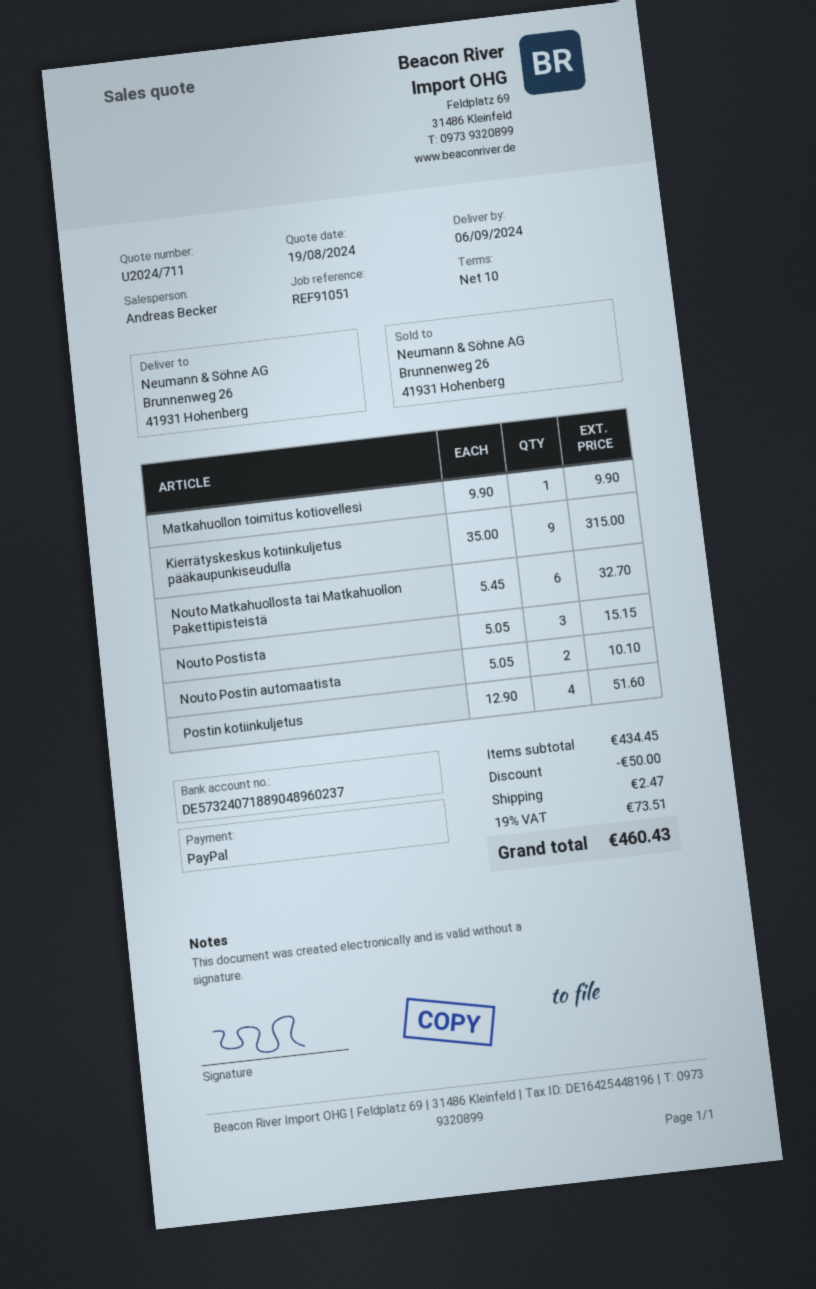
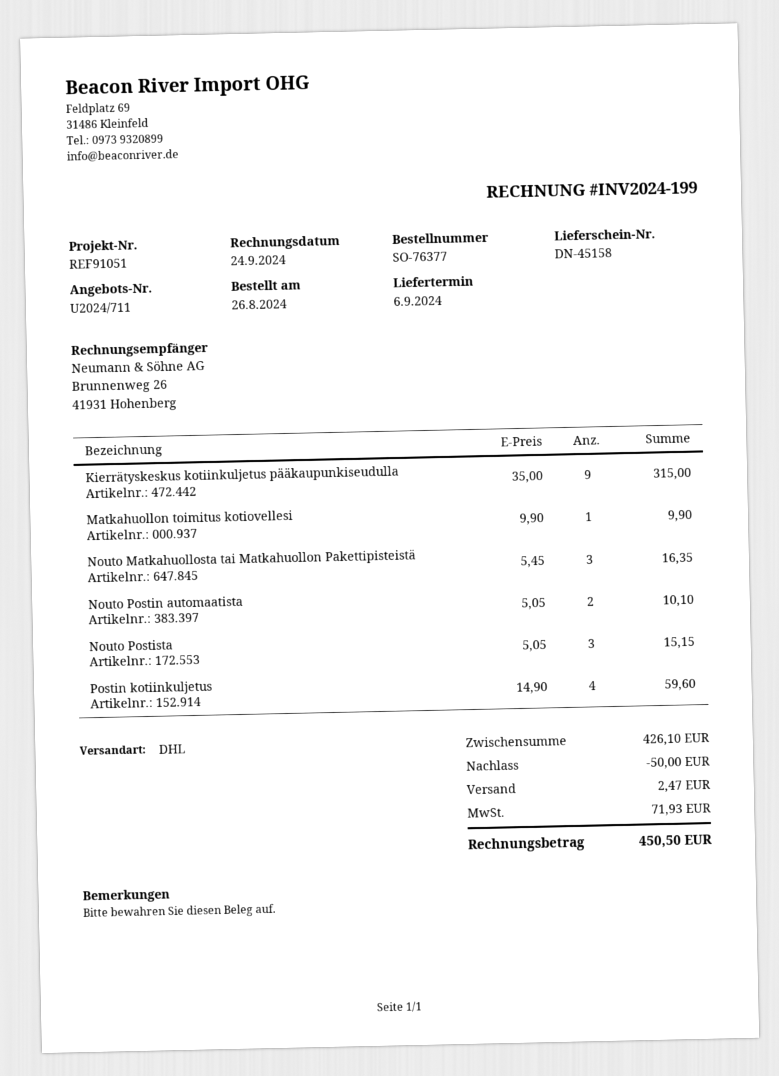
Nouto Matkahuollosta tai Matkahuollon Pakettipisteistä: 6 x 5.45 = 32.70 -> 3 x 5.45 = 16.35
Postin kotiinkuljetus: 4 x 12.90 = 51.60 -> 4 x 14.90 = 59.60
subtotal: 434.45 -> 426.10
tax: 73.51 -> 71.93
total: 460.43 -> 450.50

